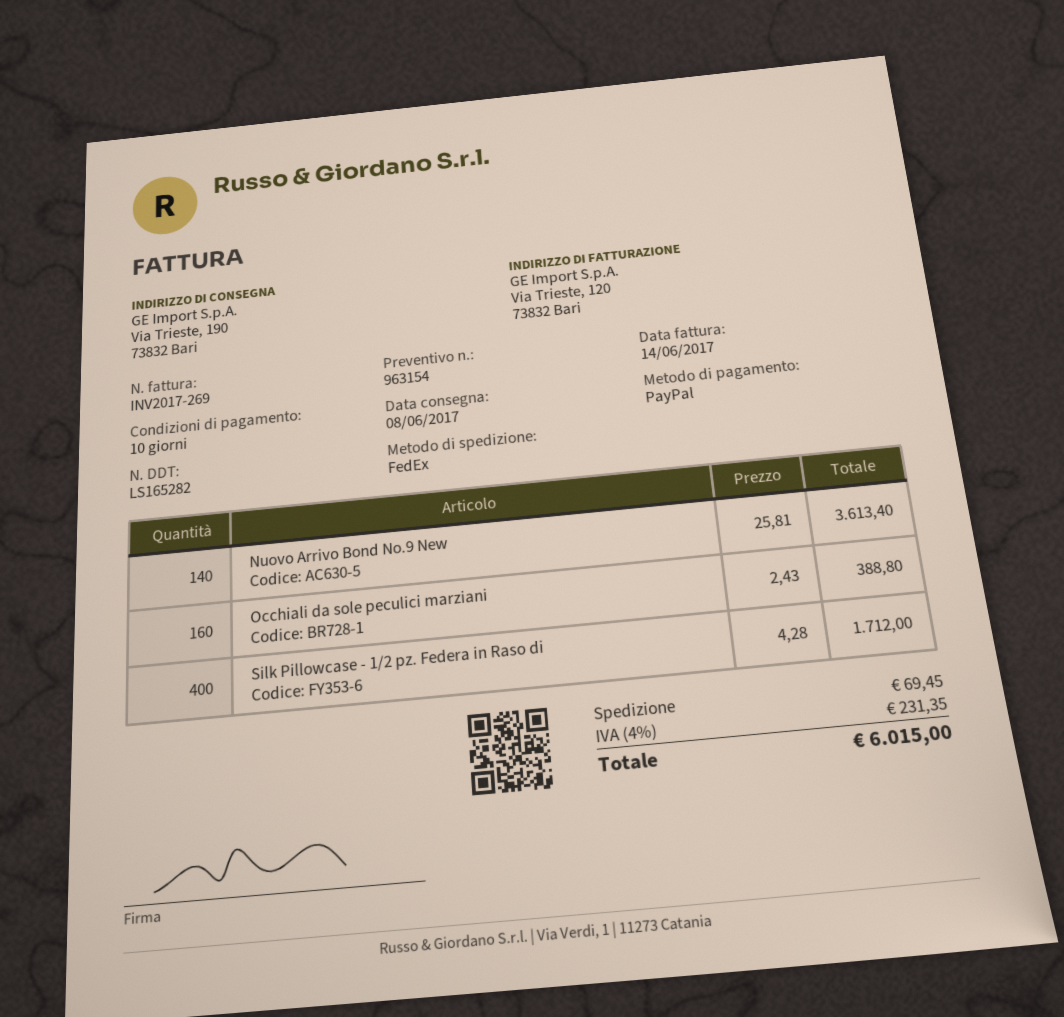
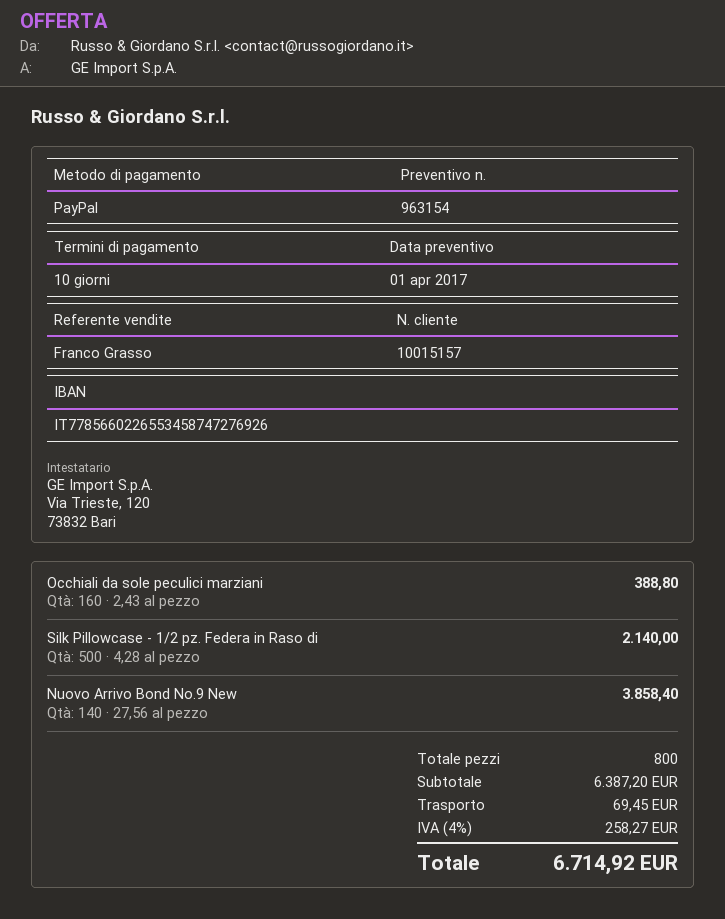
Nuovo Arrivo Bond No.9 New: 140 x 25.81 = 3613.40 -> 140 x 27.56 = 3858.40
Silk Pillowcase - 1/2 pz. Federa in Raso di: 400 x 4.28 = 1712.00 -> 500 x 4.28 = 2140.00
tax: 4% = 231.35 -> 4% = 258.27
total: 6015.00 -> 6714.92

